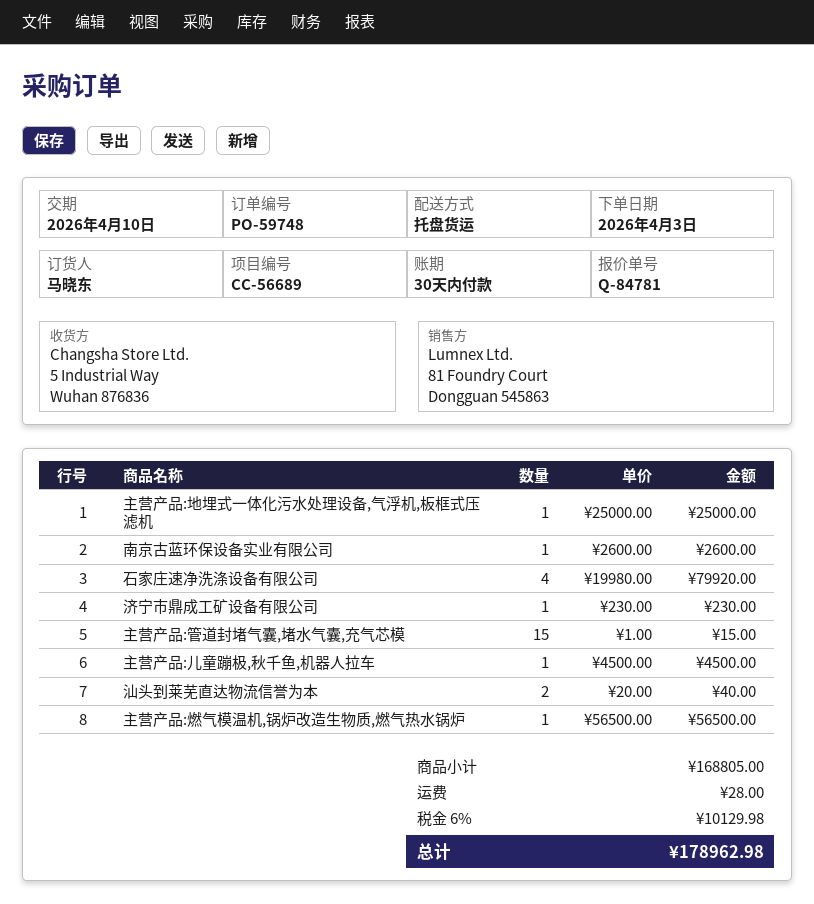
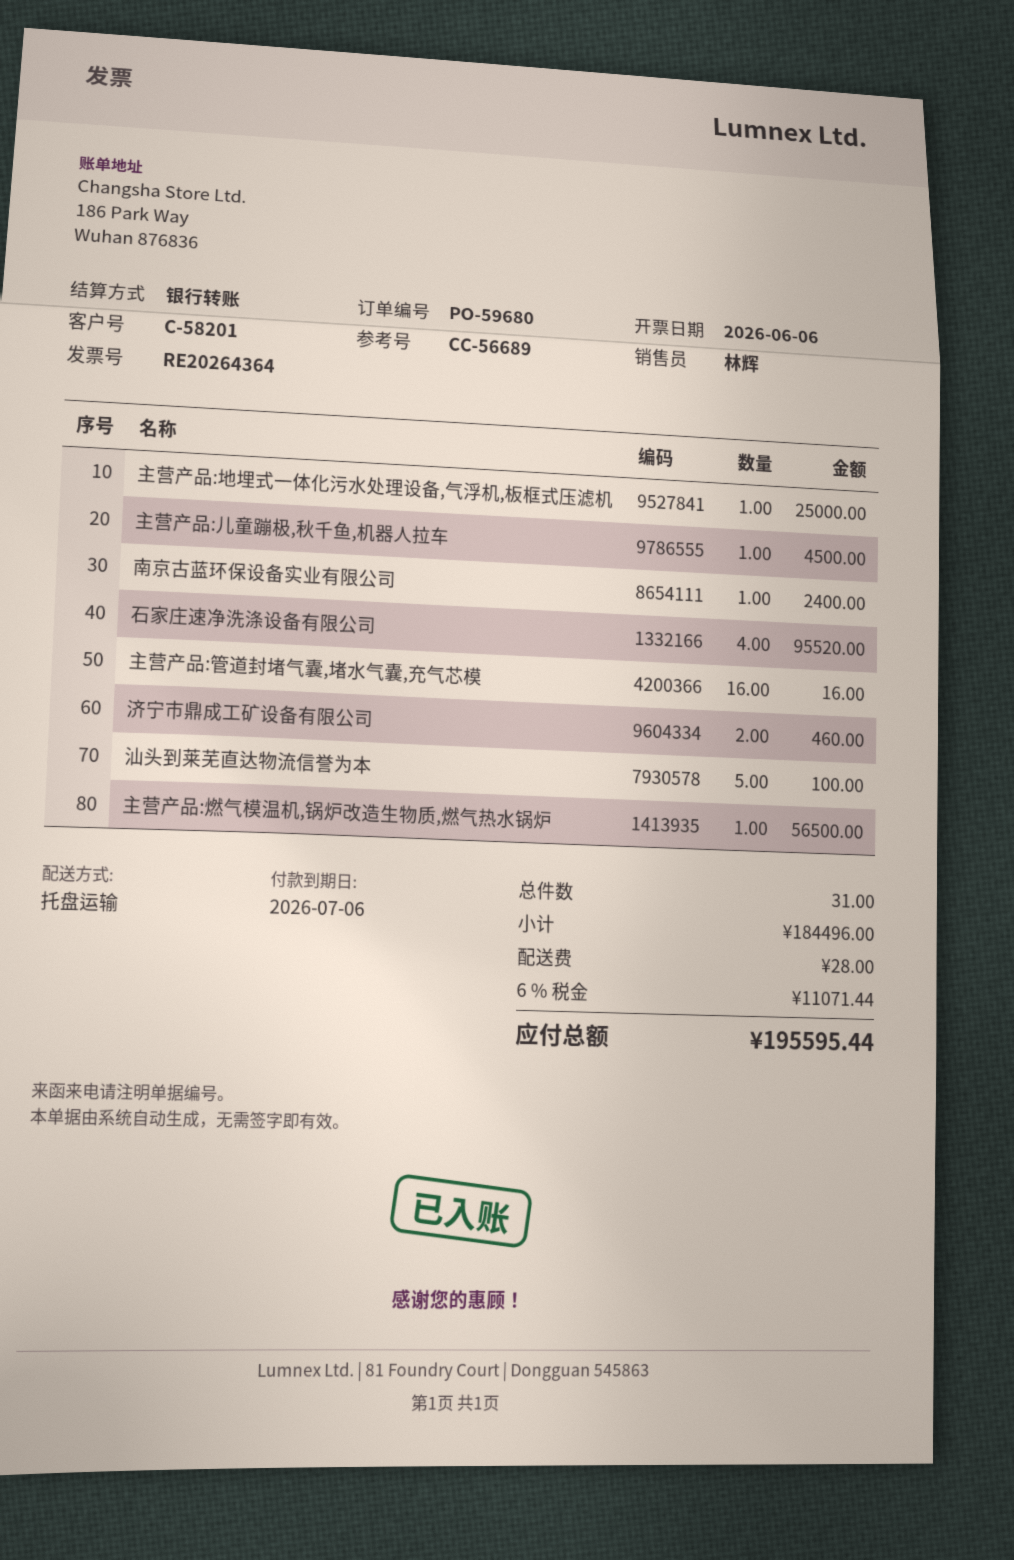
order number: PO-59748 -> PO-59680
南京古蓝环保设备实业有限公司: 1 for 2600.00 -> 1 for 2400.00
石家庄速净洗涤设备有限公司: 4 for 79920.00 -> 4 for 95520.00
济宁市鼎成工矿设备有限公司: 1 for 230.00 -> 2 for 460.00
主营产品:管道封堵气囊,堵水气囊,充气芯模: 15 for 15.00 -> 16 for 16.00
汕头到莱芜直达物流信誉为本: 2 for 40.00 -> 5 for 100.00
subtotal: 168805.00 -> 184496.00
tax: 6% = 10129.98 -> 6% = 11071.44
total: 178962.98 -> 195595.44

